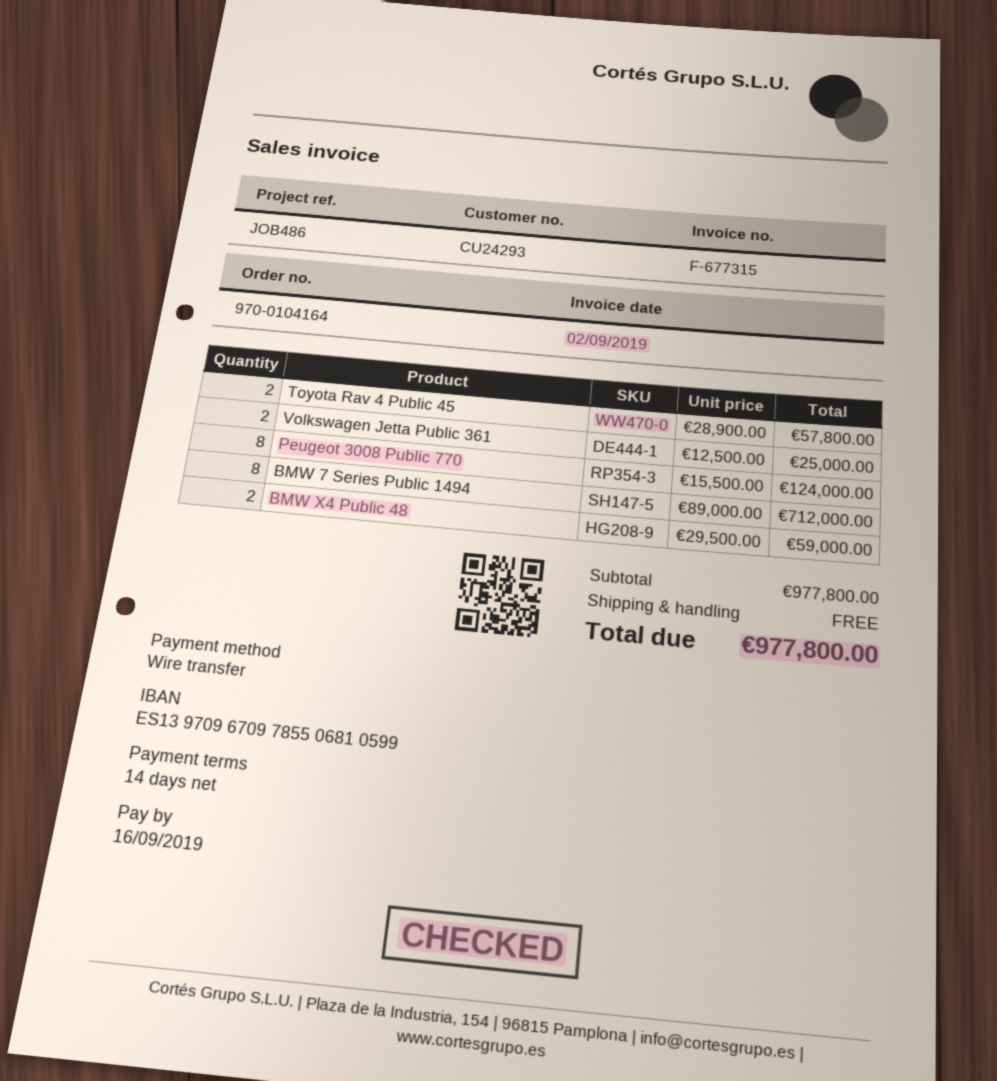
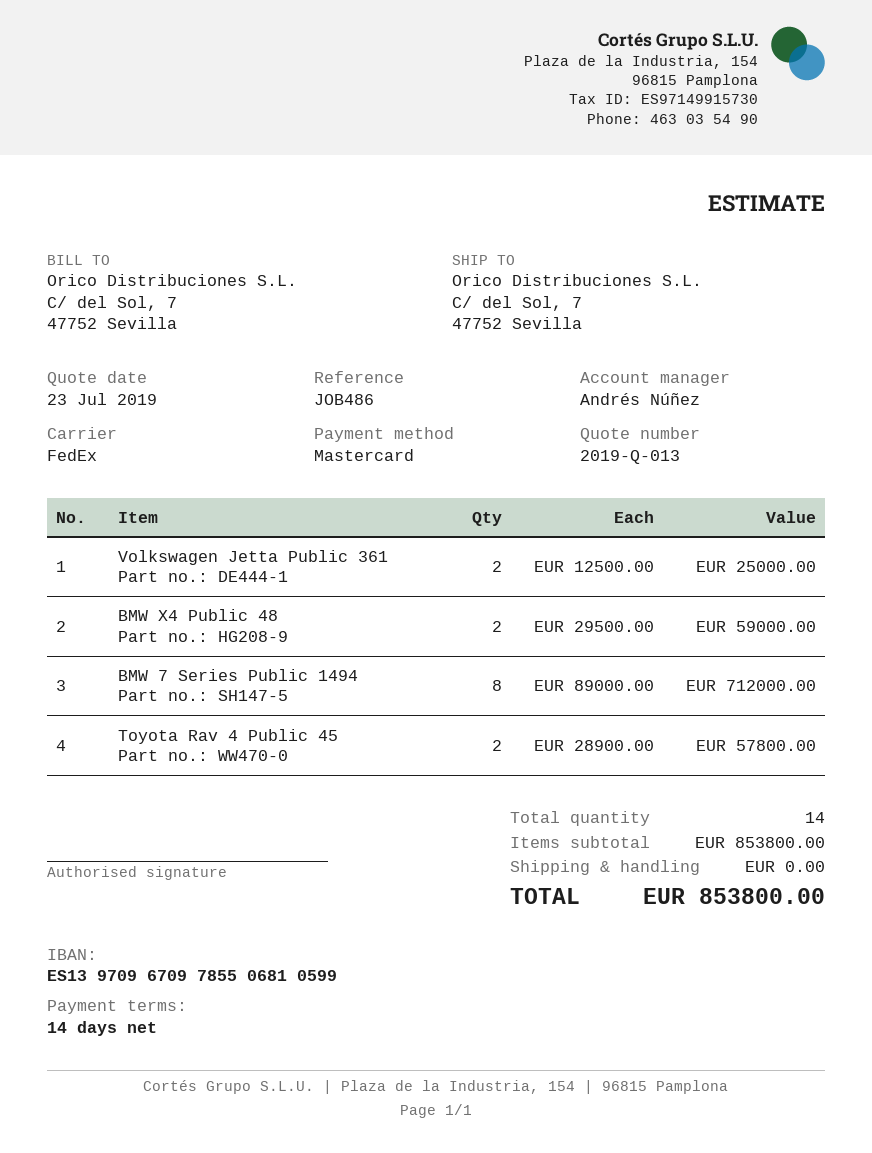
payment method: bank transfer -> Mastercard
Peugeot 3008 Public 770: 8 x 15500.00 = 124000.00 -> none
subtotal: 977800.00 -> 853800.00
total: 977800.00 -> 853800.00

